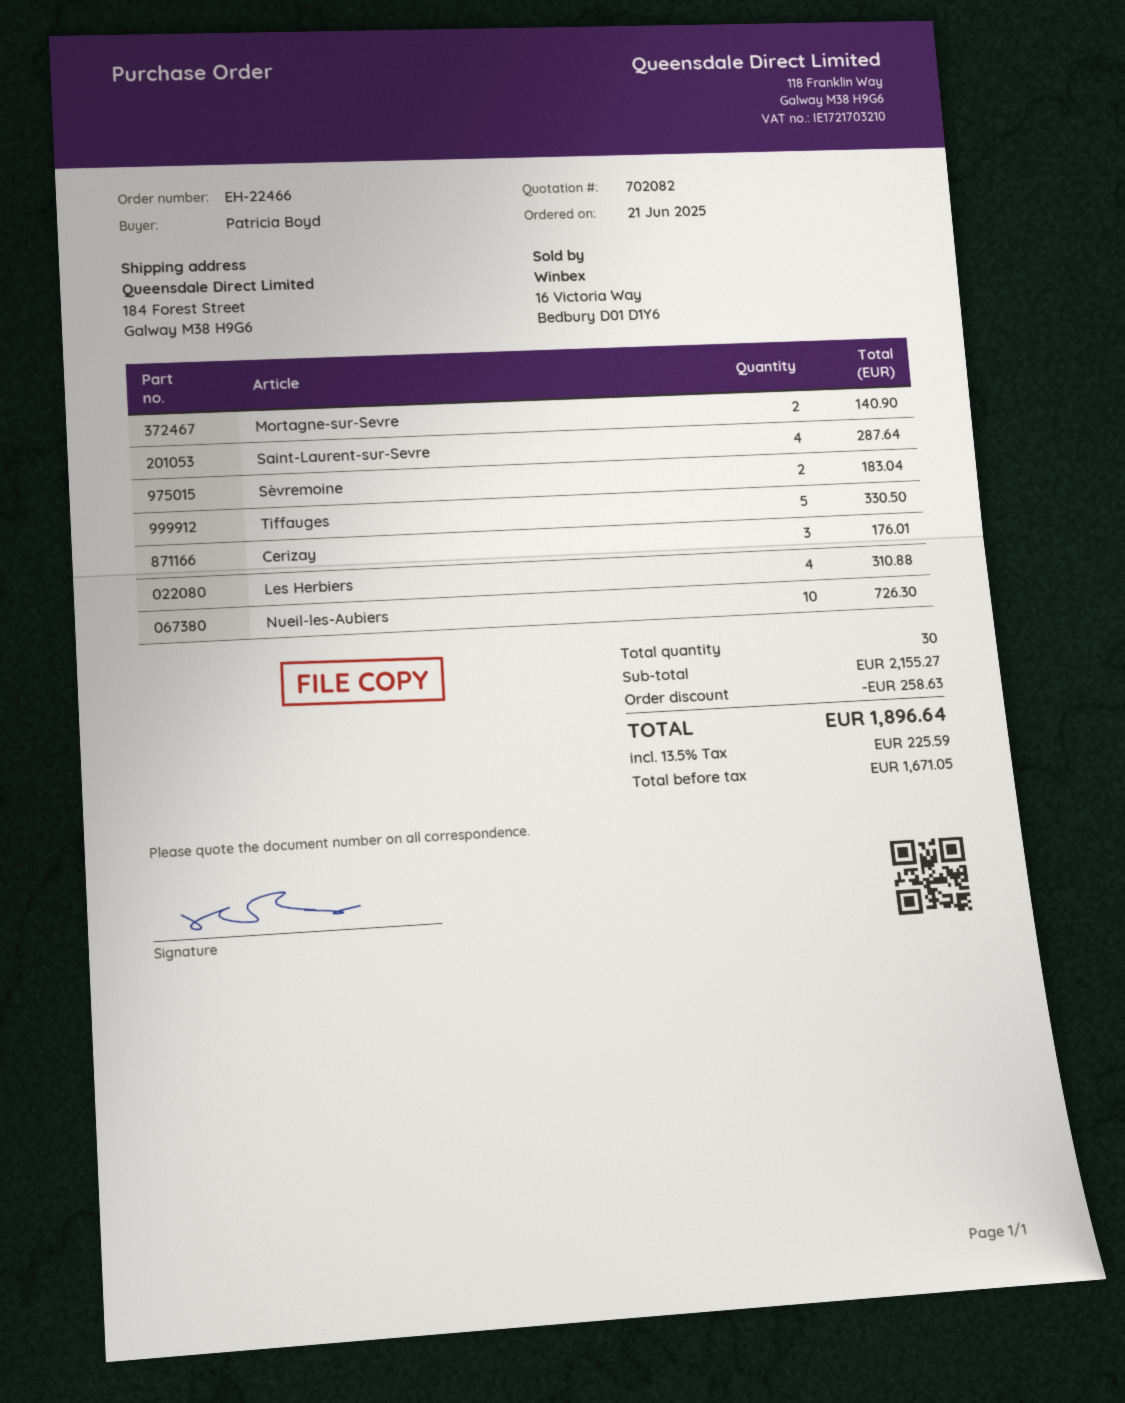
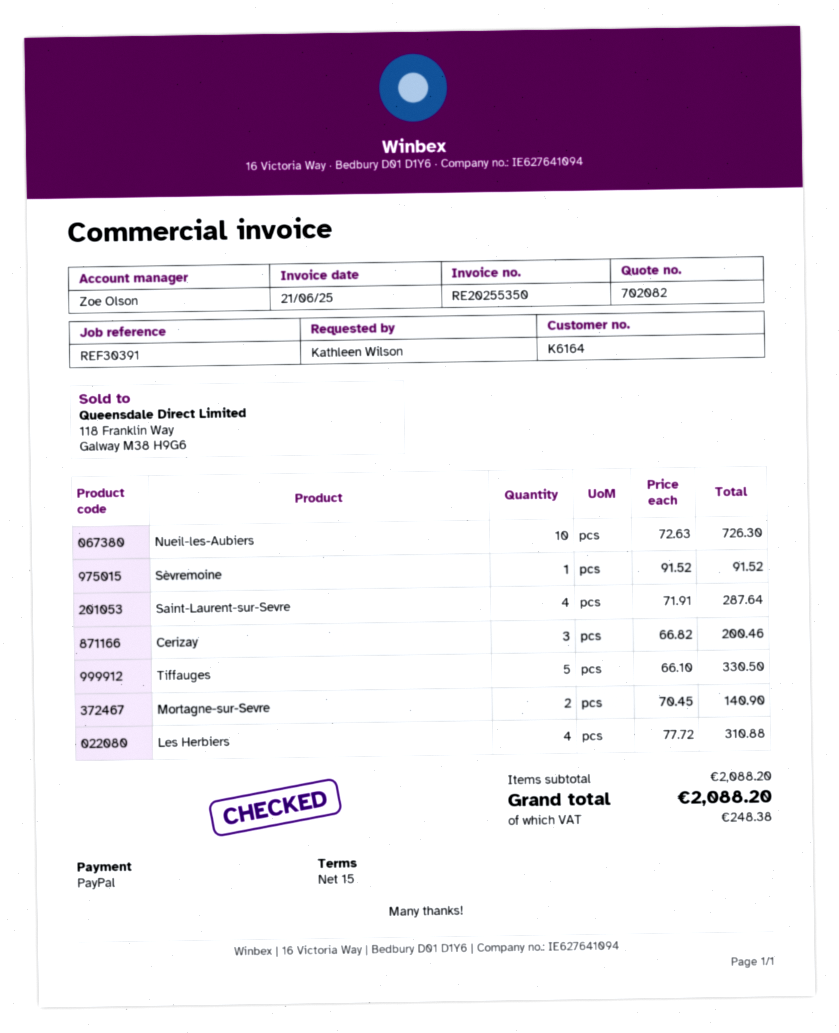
ordered by: Patricia Boyd -> Kathleen Wilson
Sèvremoine: 2 for 183.04 -> 1 for 91.52
Cerizay: 3 for 176.01 -> 3 for 200.46
subtotal: 2155.27 -> 2088.20
discount: 258.63 -> none
tax: 225.59 -> 248.38
total: 1896.64 -> 2088.20

